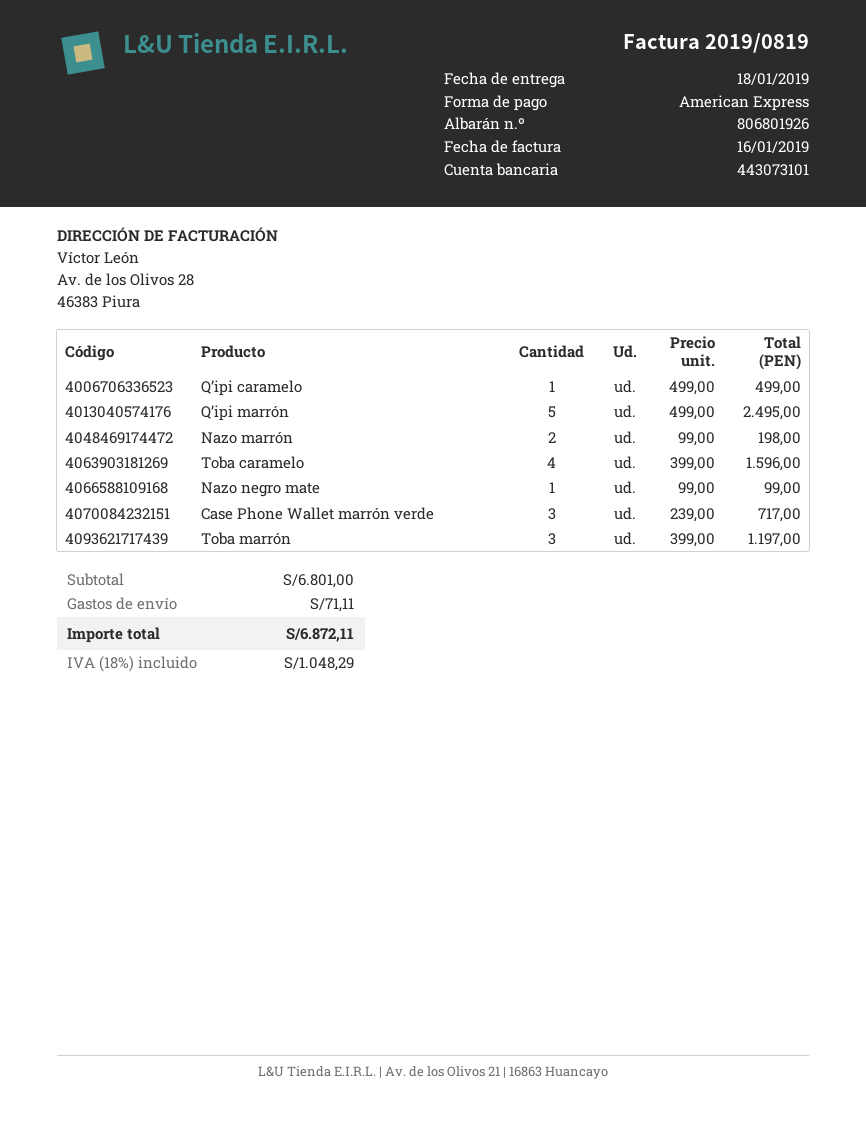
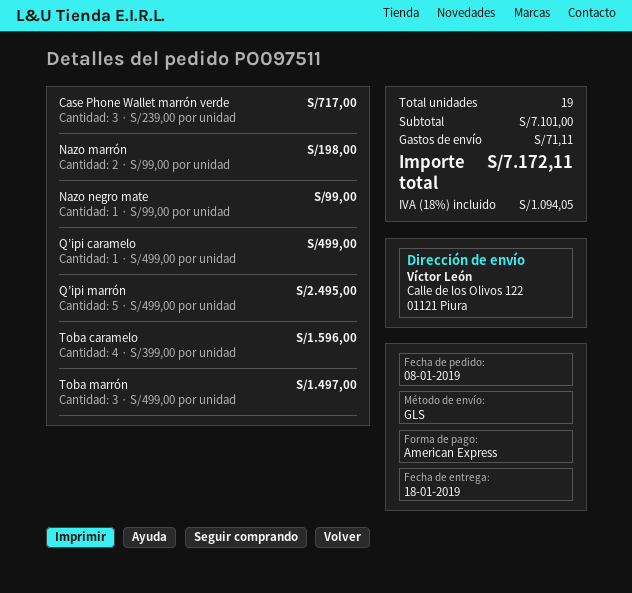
Toba marrón: 3 x 399.00 = 1197.00 -> 3 x 499.00 = 1497.00
subtotal: 6801.00 -> 7101.00
tax: 18% = 1048.29 -> 18% = 1094.05
total: 6872.11 -> 7172.11

